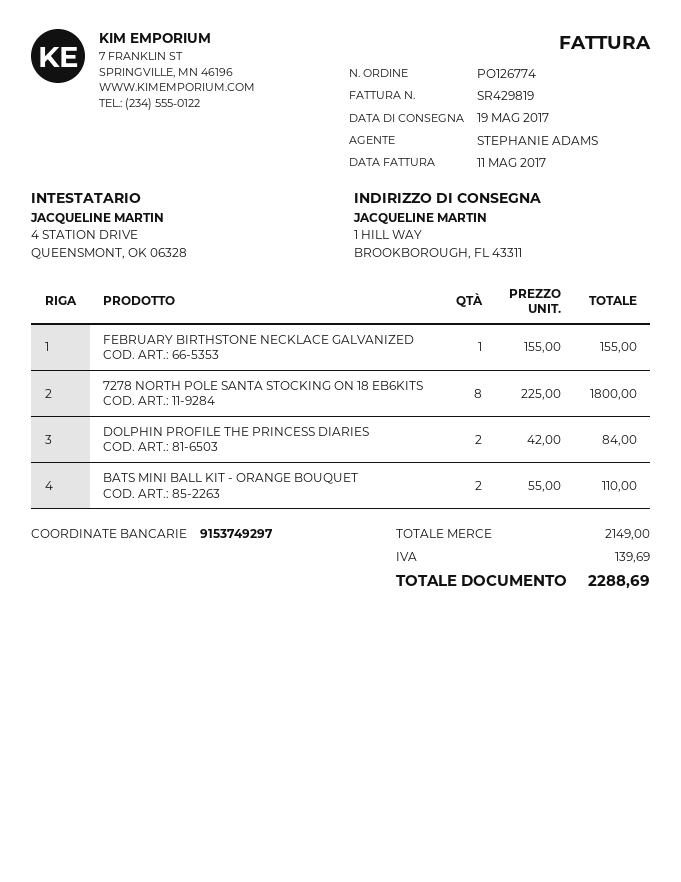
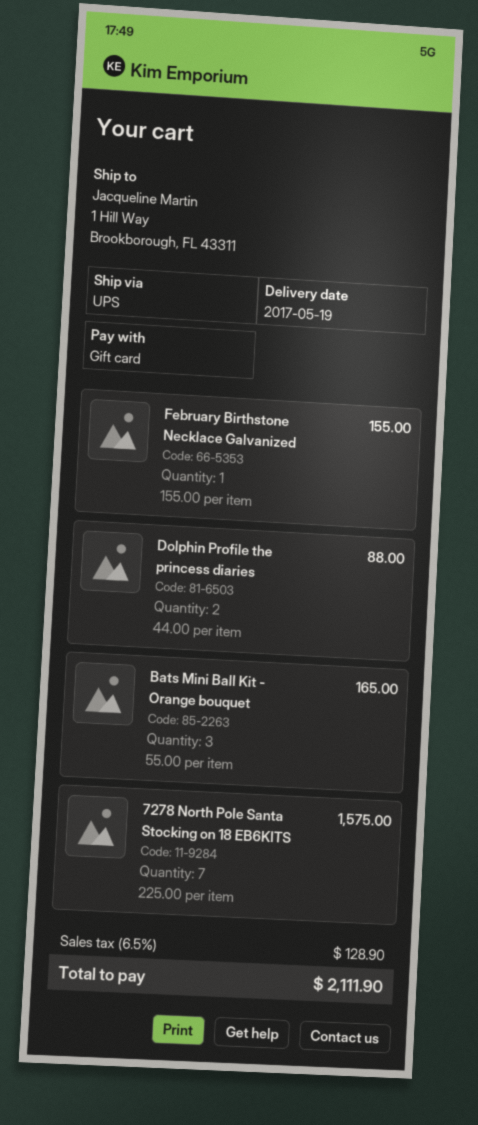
7278 NORTH POLE SANTA STOCKING ON 18 EB6KITS: 8 x 225.00 = 1800.00 -> 7 x 225.00 = 1575.00
DOLPHIN PROFILE THE PRINCESS DIARIES: 2 x 42.00 = 84.00 -> 2 x 44.00 = 88.00
BATS MINI BALL KIT - ORANGE BOUQUET: 2 x 55.00 = 110.00 -> 3 x 55.00 = 165.00
tax: 139.69 -> 128.90
total: 2288.69 -> 2111.90

